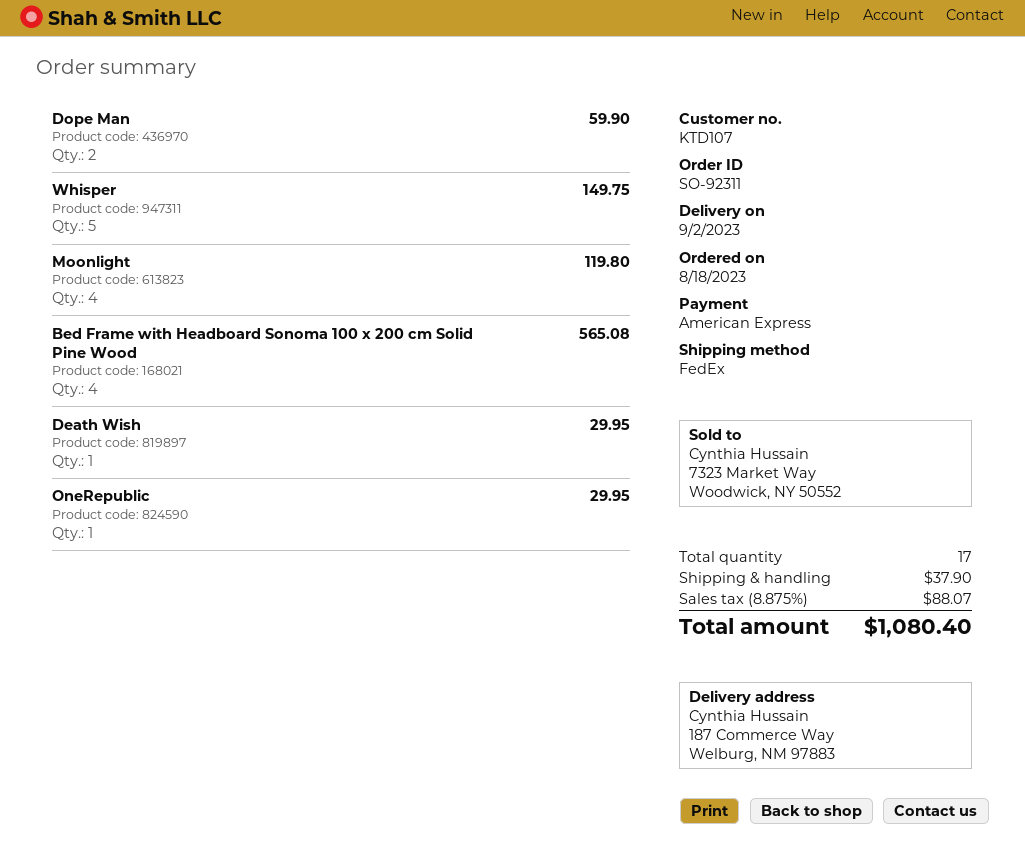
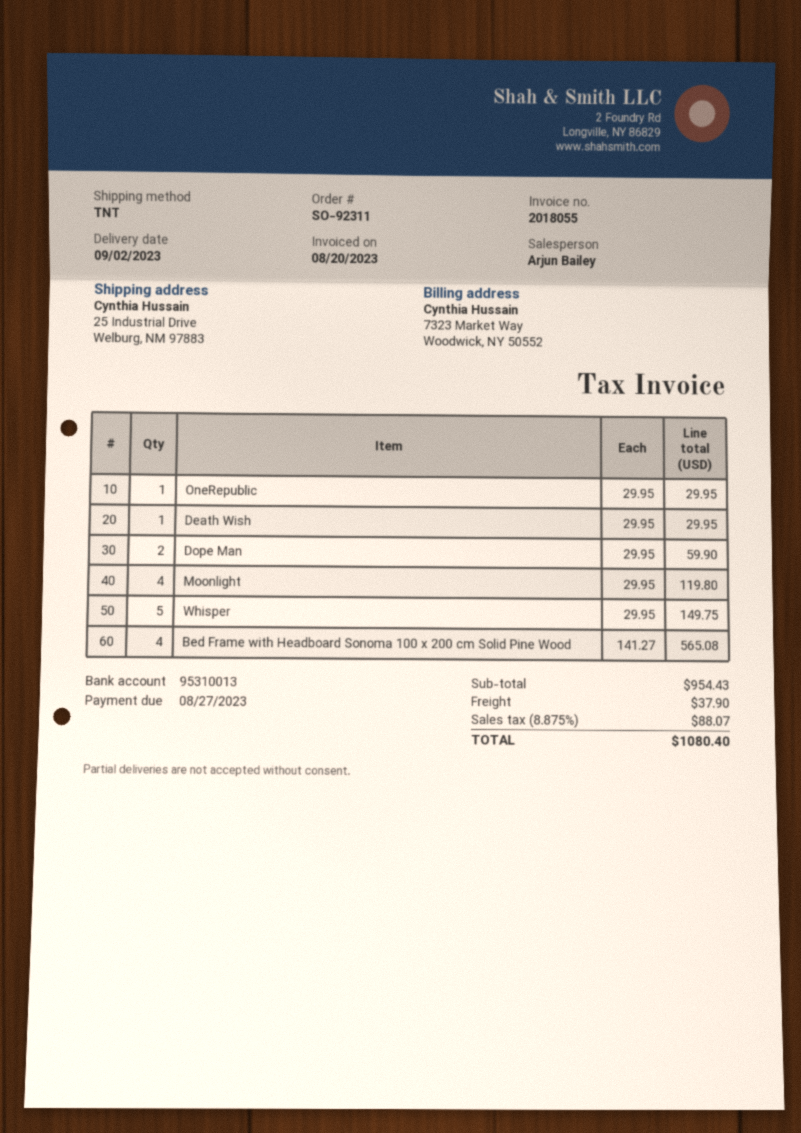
shipping method: FedEx -> TNT
ship to: 187 Commerce Way, Welburg, NM 97883 -> 25 Industrial Drive, Welburg, NM 97883

